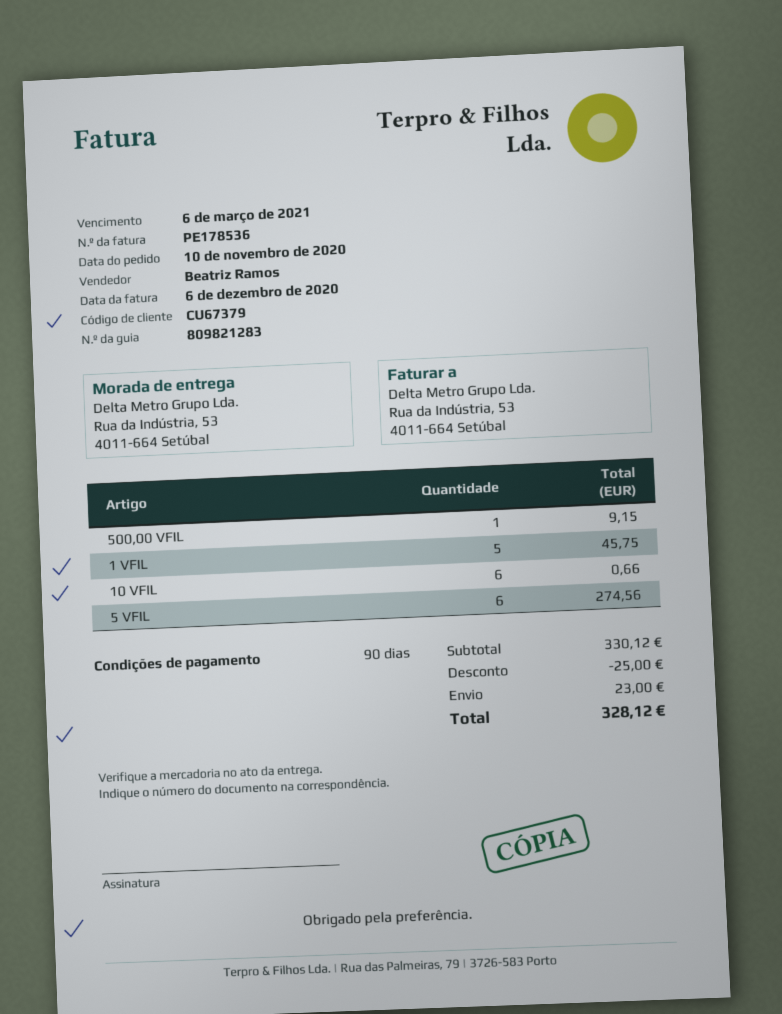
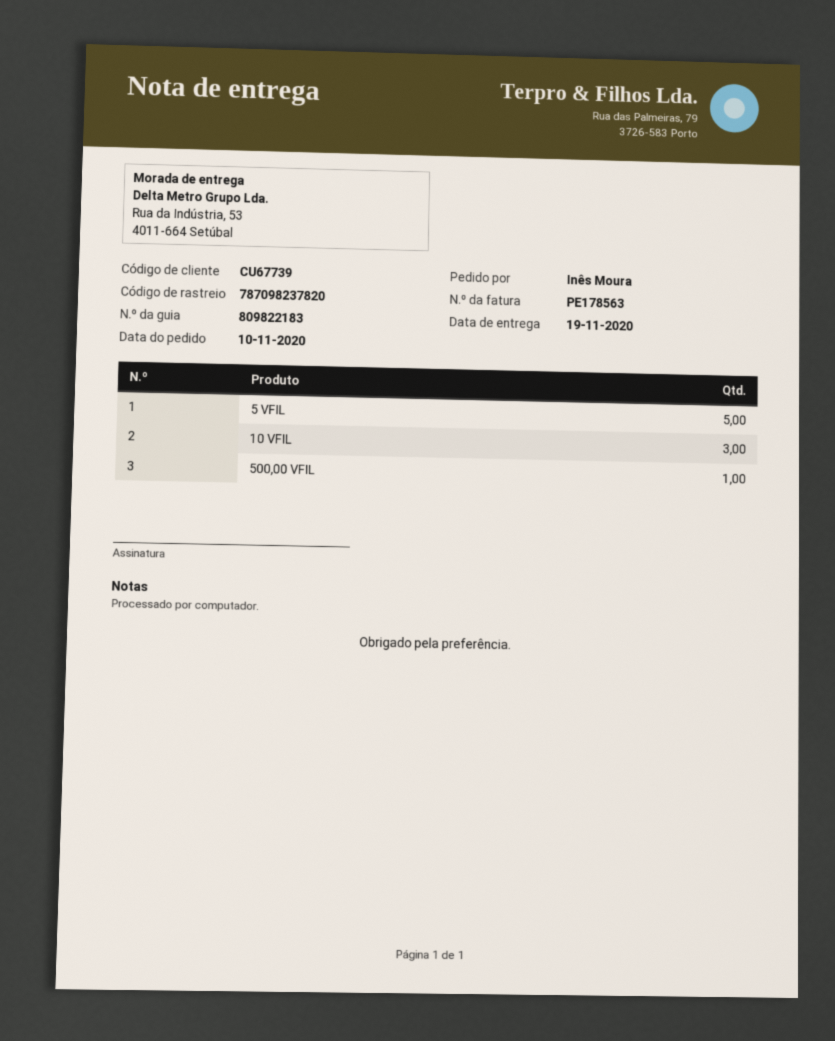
delivery note number: 809821283 -> 809822183
invoice number: PE178536 -> PE178563
customer number: CU67379 -> CU67739
1 VFIL: 5 -> none
10 VFIL: 6 -> 3
5 VFIL: 6 -> 5

